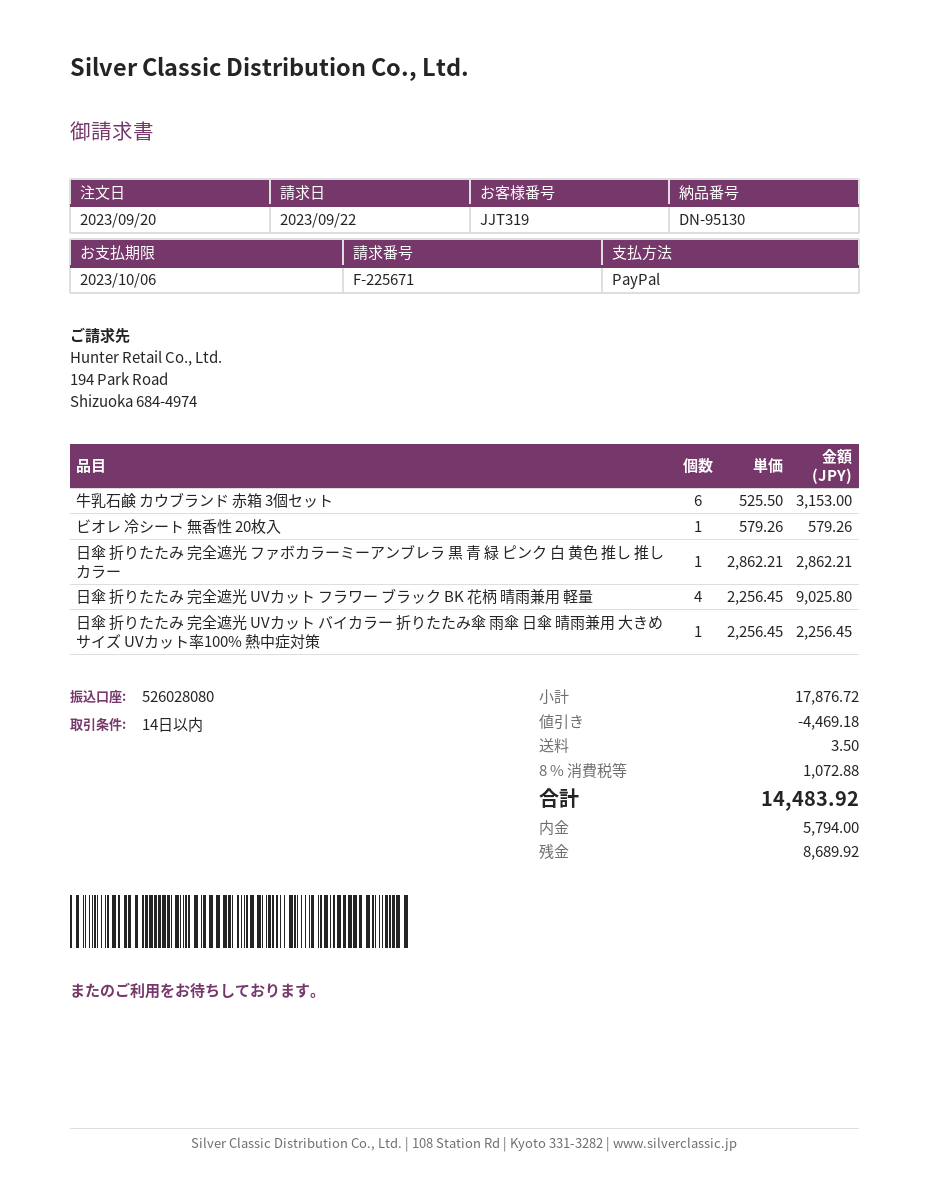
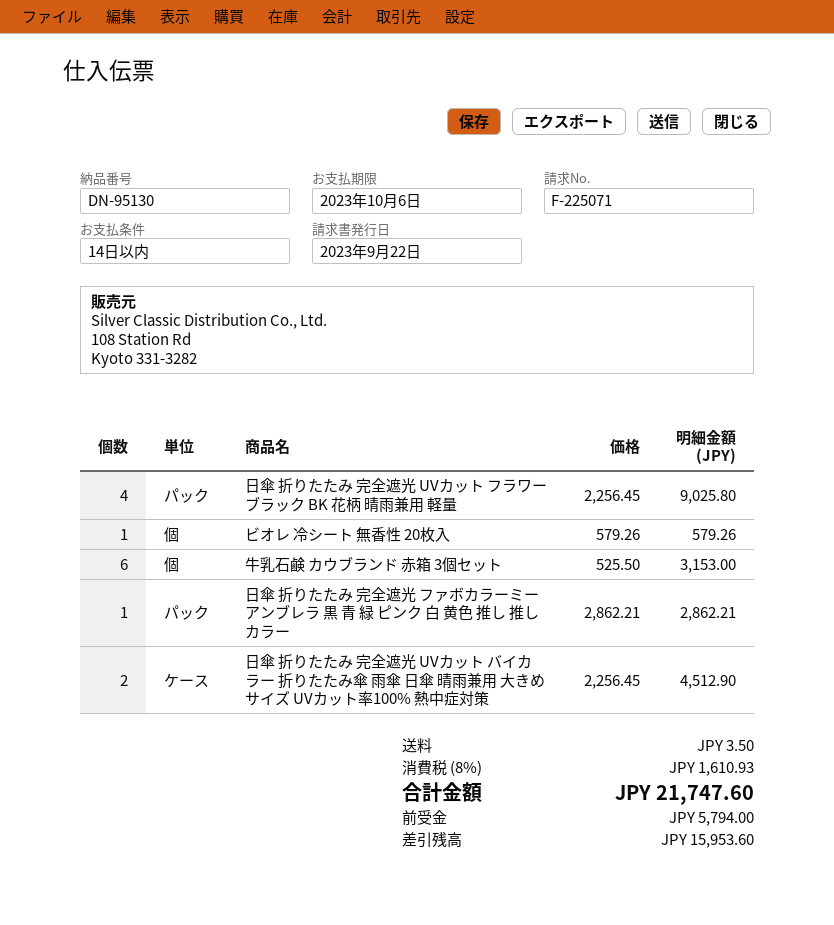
invoice number: F-225671 -> F-225071
日傘 折りたたみ 完全遮光 UVカット バイカラー 折りたたみ傘 雨傘 日傘 晴雨兼用 大きめサイズ UVカット率100% 熱中症対策: 1 x 2256.45 = 2256.45 -> 2 x 2256.45 = 4512.90
discount: 4469.18 -> none
tax: 8% = 1072.88 -> 8% = 1610.93
total: 14483.92 -> 21747.60
balance: 8689.92 -> 15953.60

